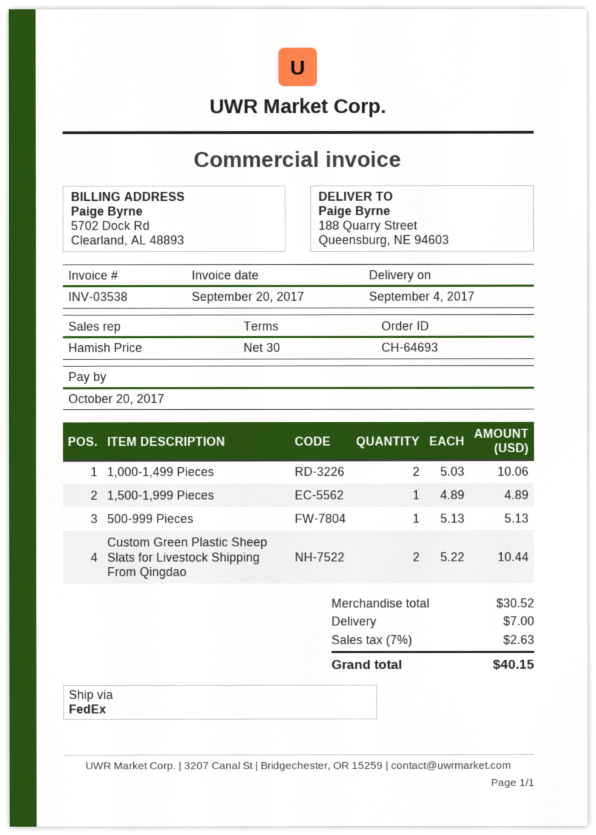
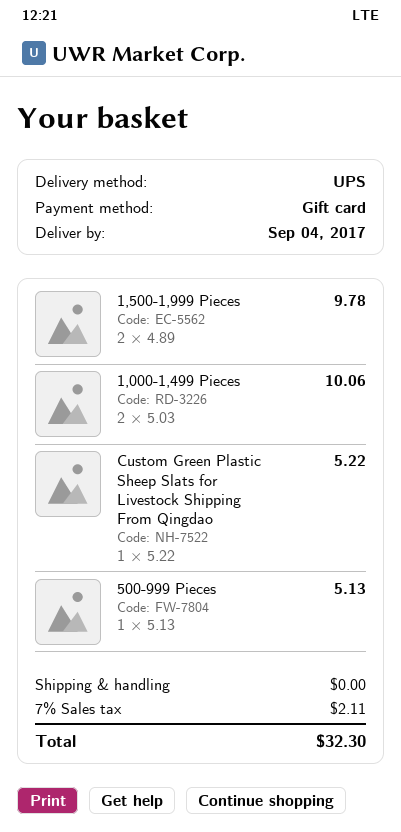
shipping method: FedEx -> UPS
1,500-1,999 Pieces: 1 x 4.89 = 4.89 -> 2 x 4.89 = 9.78
Custom Green Plastic Sheep Slats for Livestock Shipping From Qingdao: 2 x 5.22 = 10.44 -> 1 x 5.22 = 5.22
shipping: 7.00 -> 0.00
tax: 7% = 2.63 -> 7% = 2.11
total: 40.15 -> 32.30

